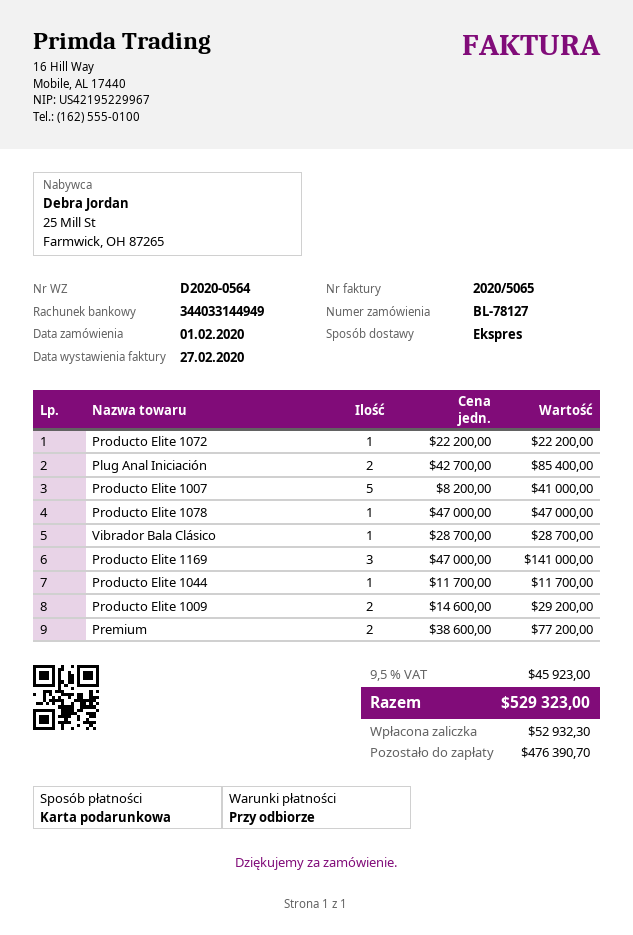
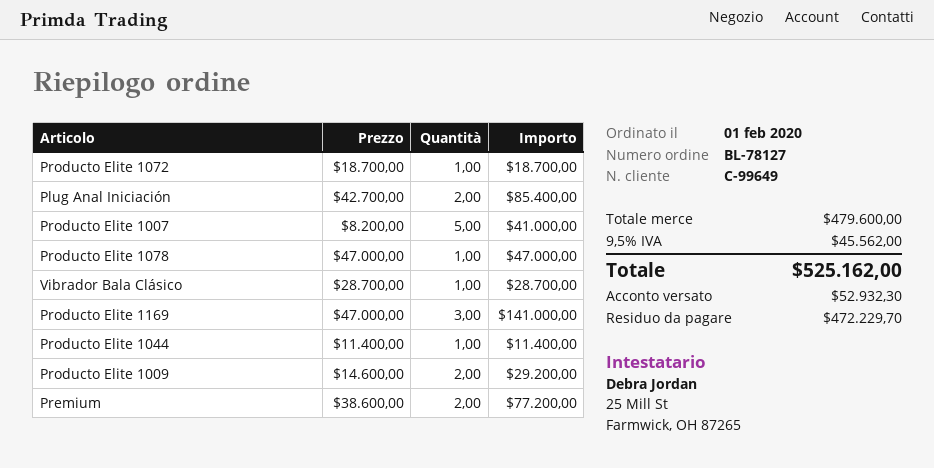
Producto Elite 1072: 1 x 22200.00 = 22200.00 -> 1 x 18700.00 = 18700.00
Producto Elite 1044: 1 x 11700.00 = 11700.00 -> 1 x 11400.00 = 11400.00
tax: 9.5% = 45923.00 -> 9.5% = 45562.00
total: 529323.00 -> 525162.00
balance: 476390.70 -> 472229.70

